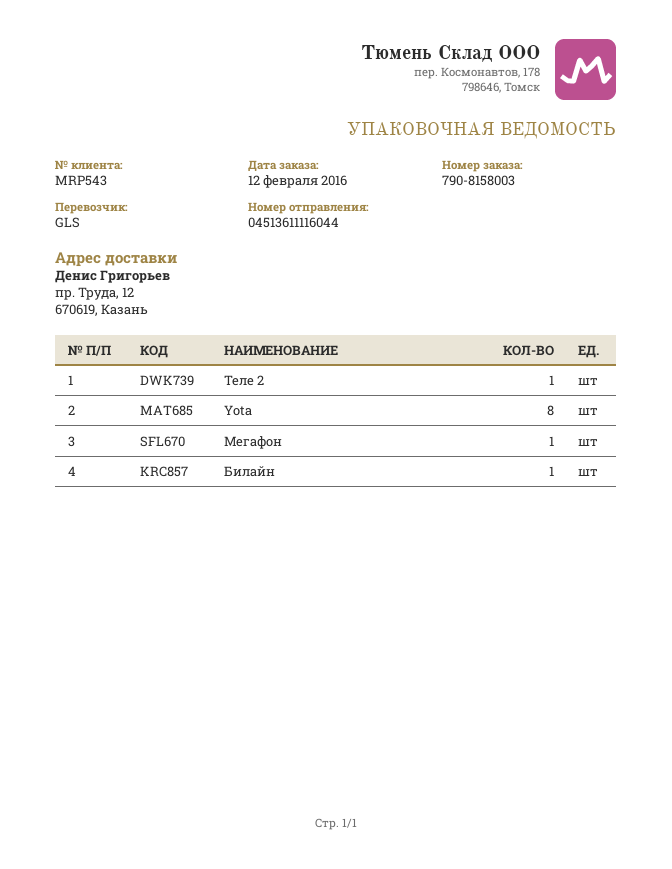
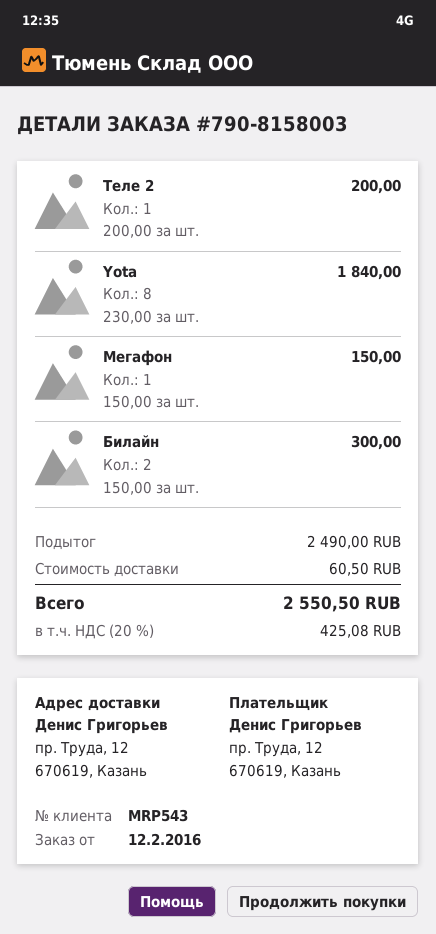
Билайн: 1 -> 2

